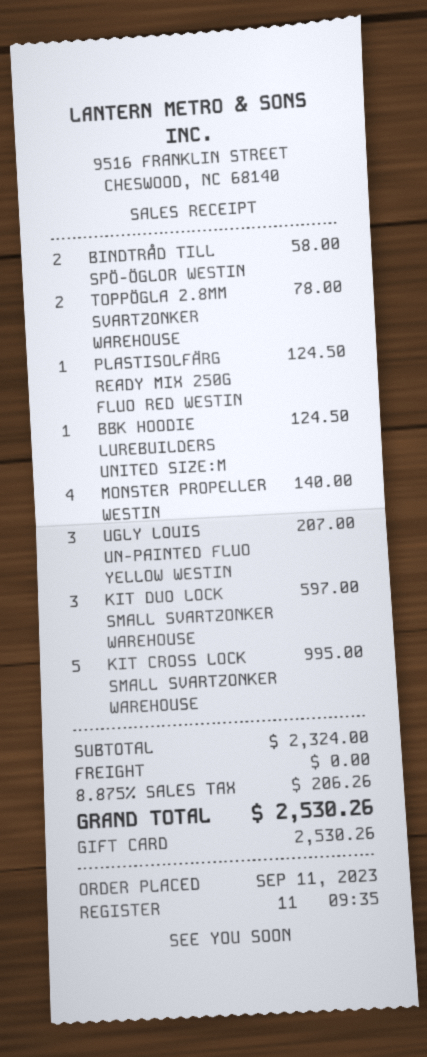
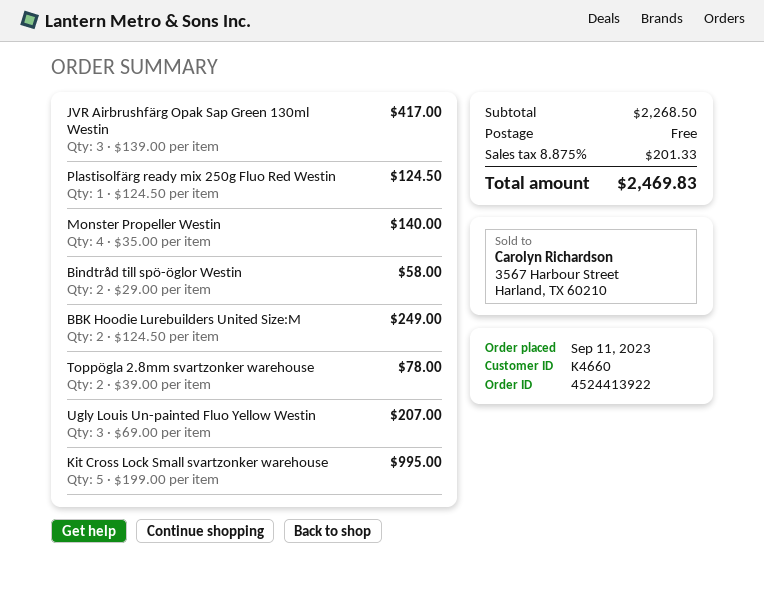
BBK HOODIE LUREBUILDERS UNITED SIZE:M: 1 for 124.50 -> 2 for 249.00
KIT DUO LOCK SMALL SVARTZONKER WAREHOUSE: 3 for 597.00 -> none
JVR Airbrushfärg Opak Sap Green 130ml Westin: none -> 3 for 417.00
subtotal: 2324.00 -> 2268.50
tax: 8.875% = 206.26 -> 8.875% = 201.33
total: 2530.26 -> 2469.83

